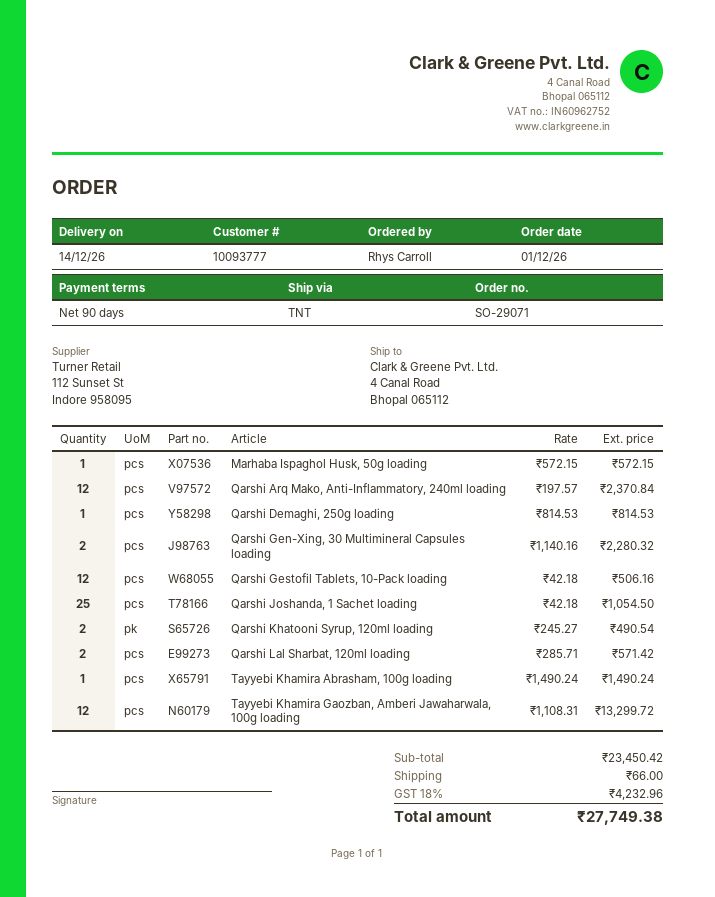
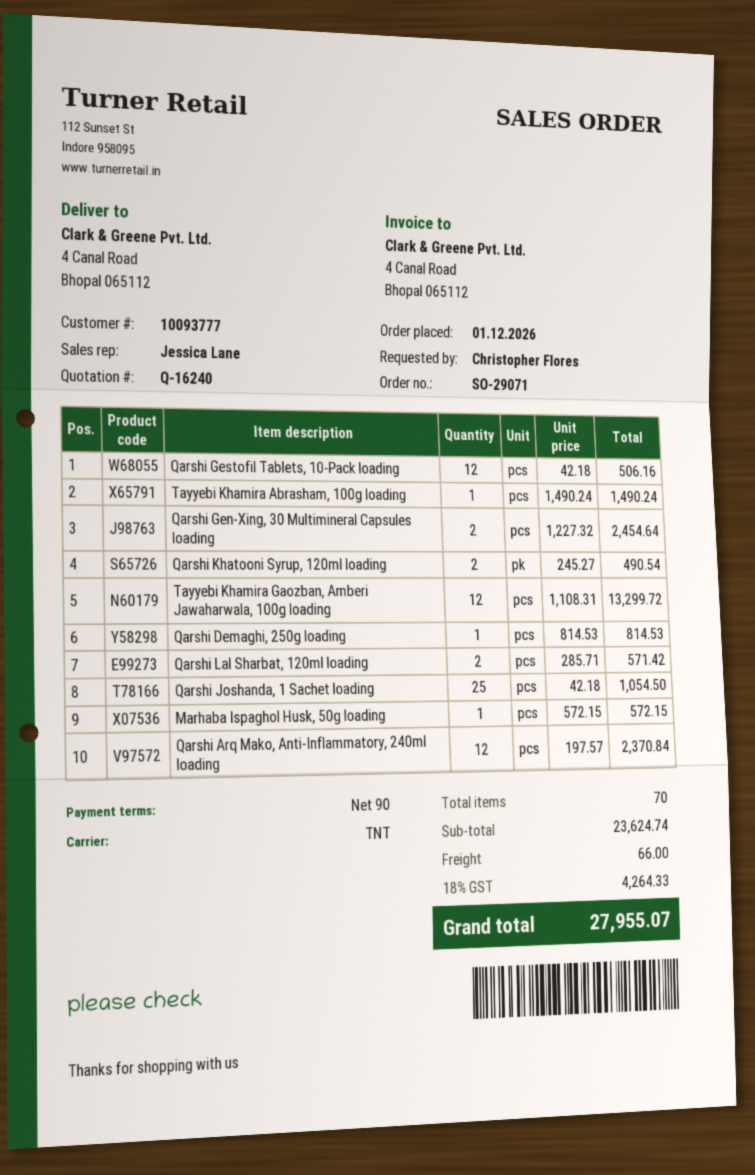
ordered by: Rhys Carroll -> Christopher Flores
Qarshi Gen-Xing, 30 Multimineral Capsules loading: 2 x 1140.16 = 2280.32 -> 2 x 1227.32 = 2454.64
subtotal: 23450.42 -> 23624.74
tax: 18% = 4232.96 -> 18% = 4264.33
total: 27749.38 -> 27955.07

